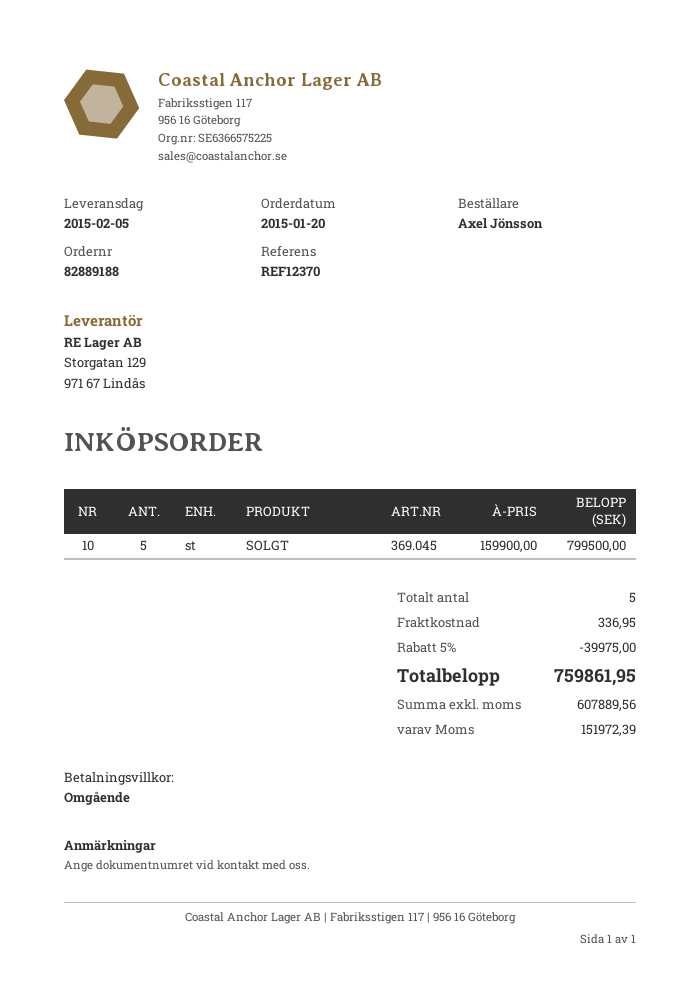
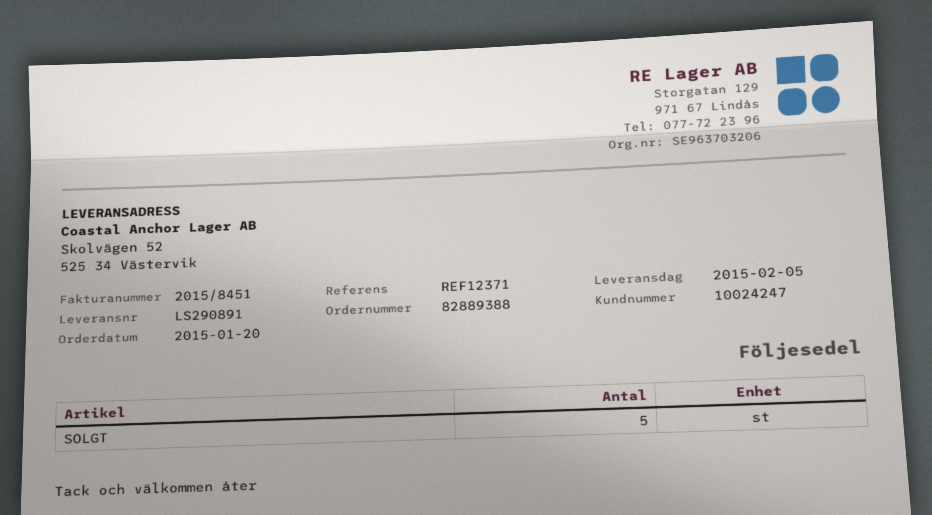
order number: 82889188 -> 82889388
reference: REF12370 -> REF12371

